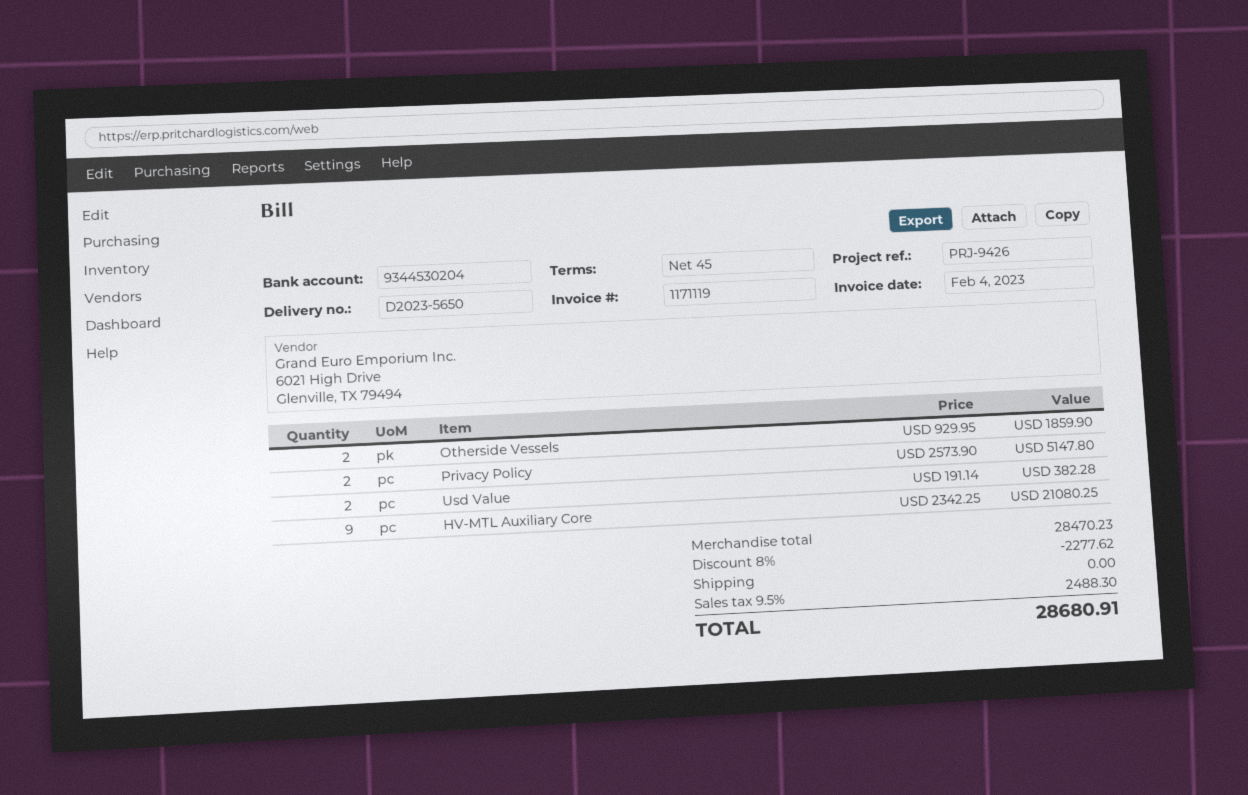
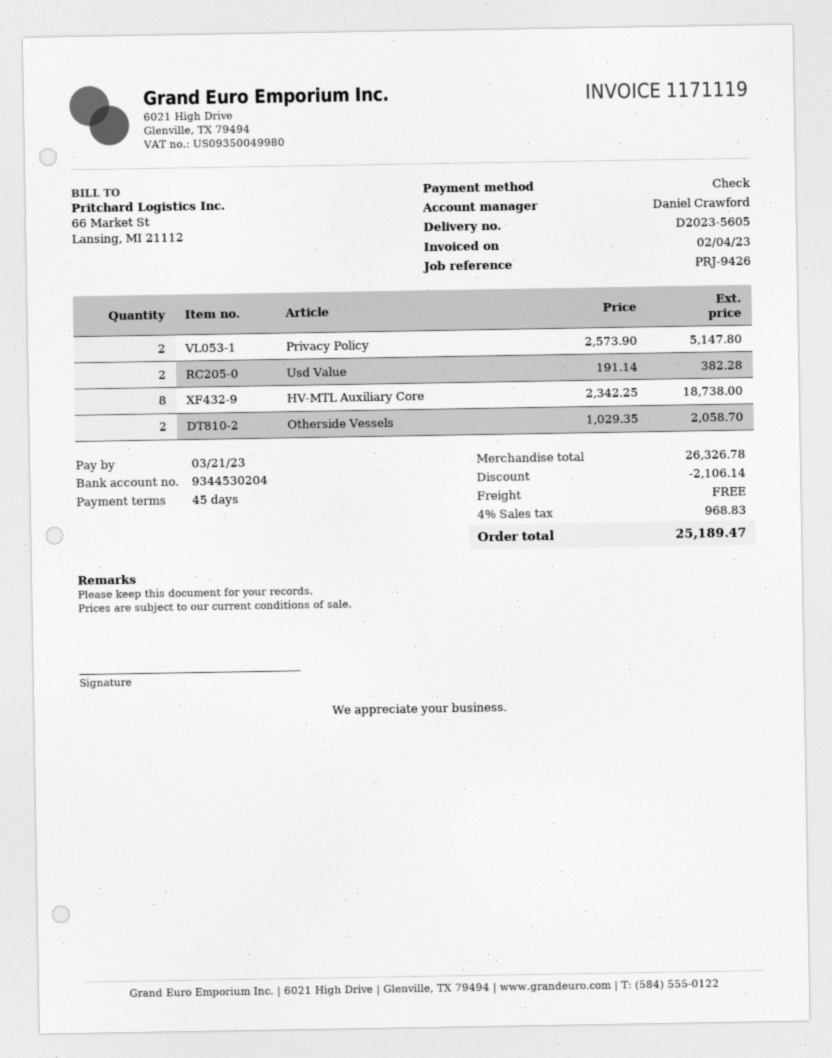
delivery note number: D2023-5650 -> D2023-5605
Otherside Vessels: 2 x 929.95 = 1859.90 -> 2 x 1029.35 = 2058.70
HV-MTL Auxiliary Core: 9 x 2342.25 = 21080.25 -> 8 x 2342.25 = 18738.00
subtotal: 28470.23 -> 26326.78
discount: 2277.62 -> 2106.14
tax: 9.5% = 2488.30 -> 4% = 968.83
total: 28680.91 -> 25189.47

